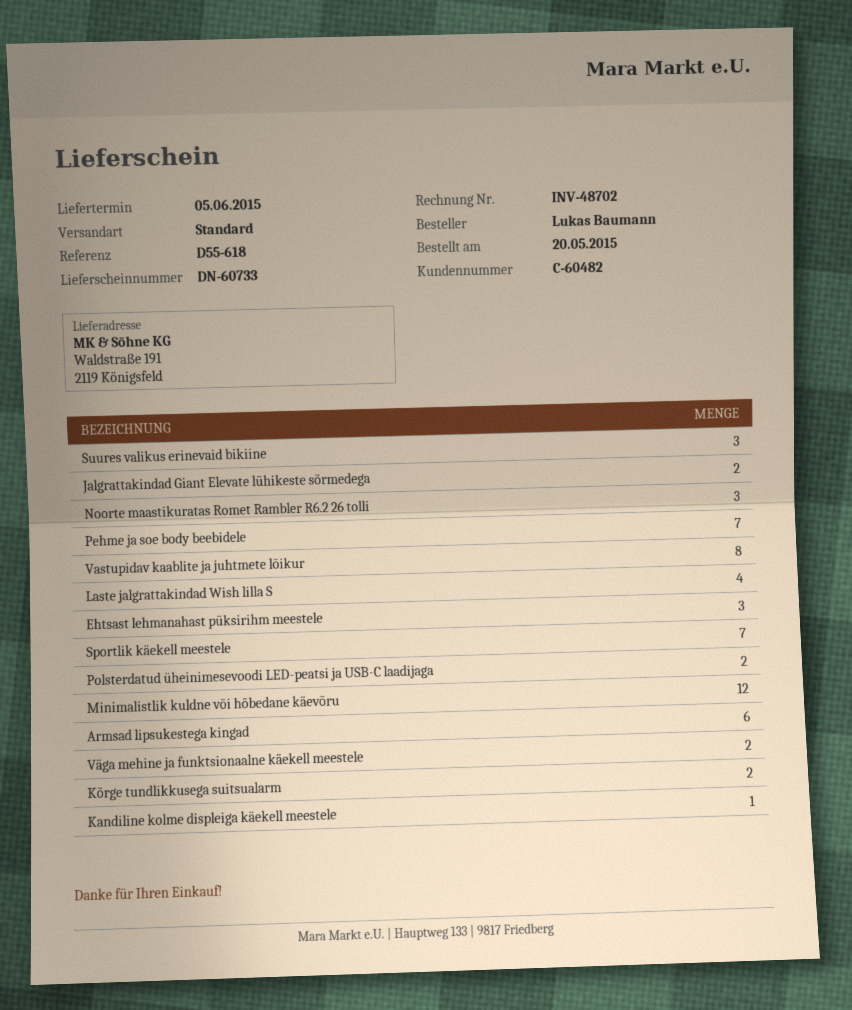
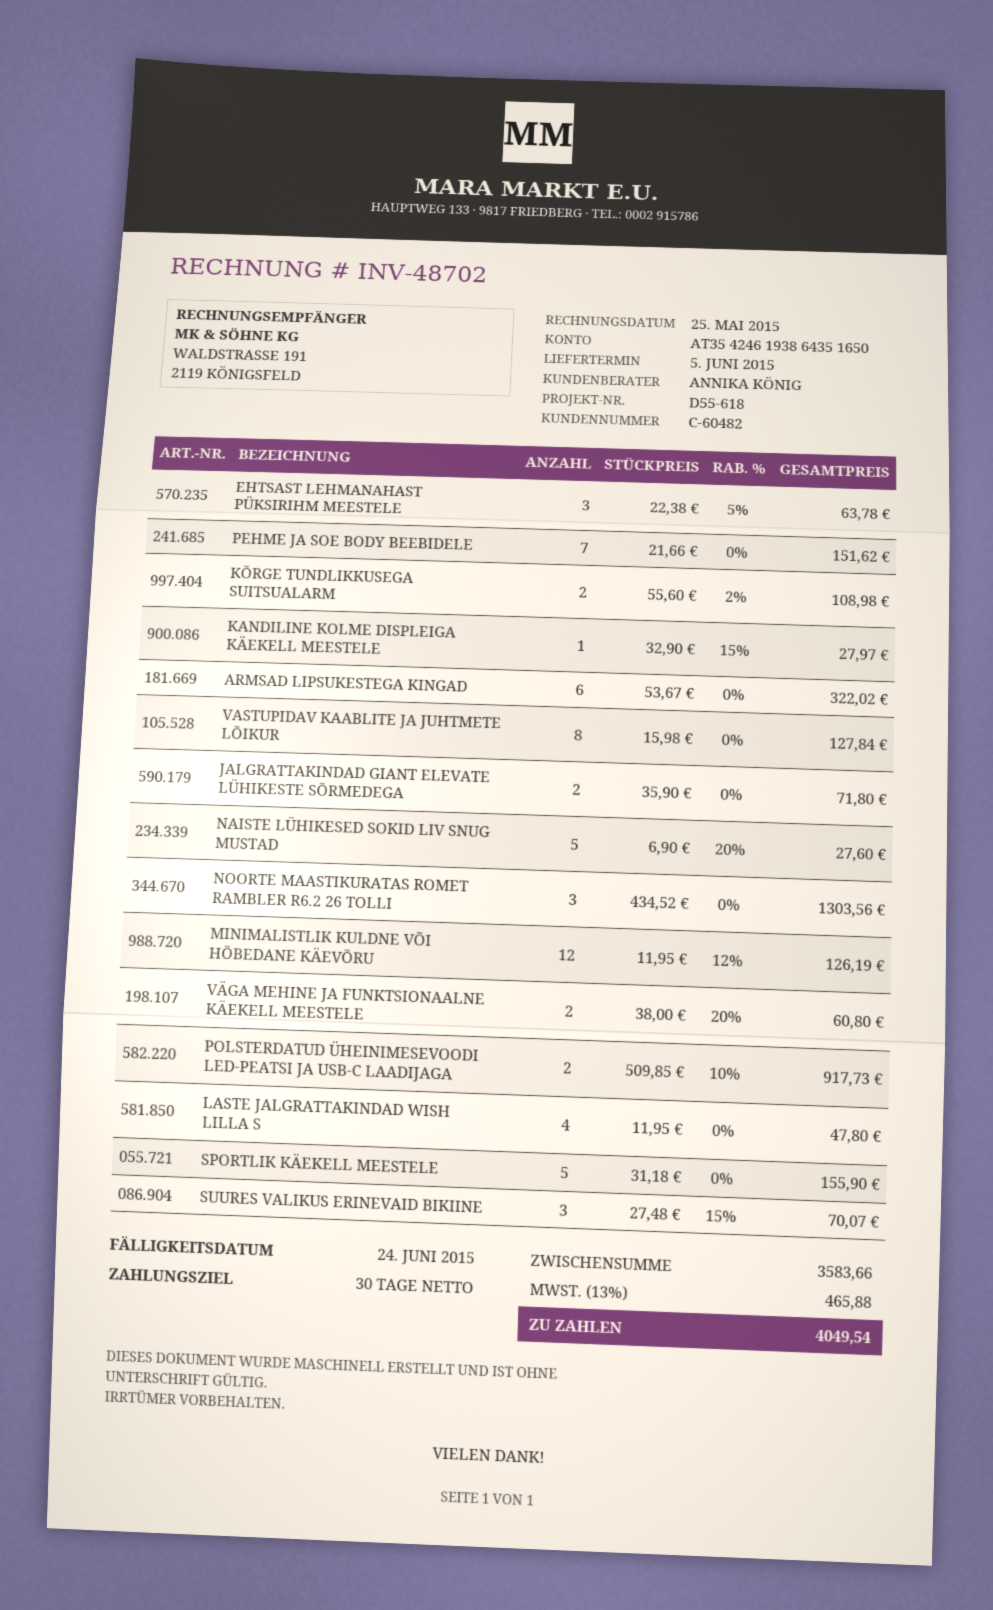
Sportlik käekell meestele: 7 -> 5
NAISTE LÜHIKESED SOKID LIV SNUG MUSTAD: none -> 5

